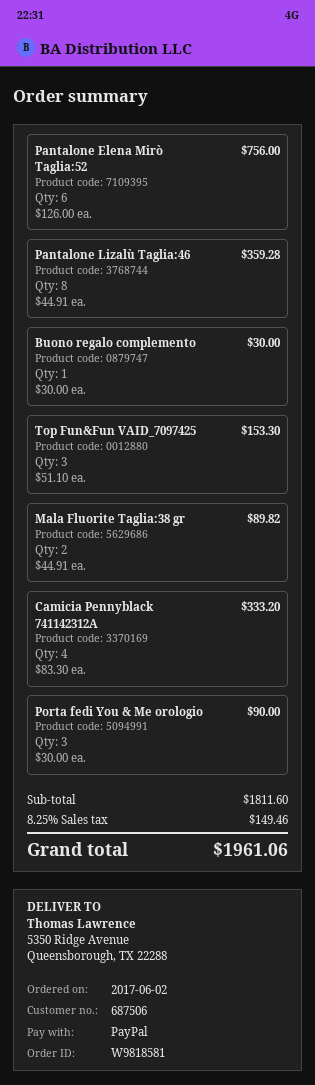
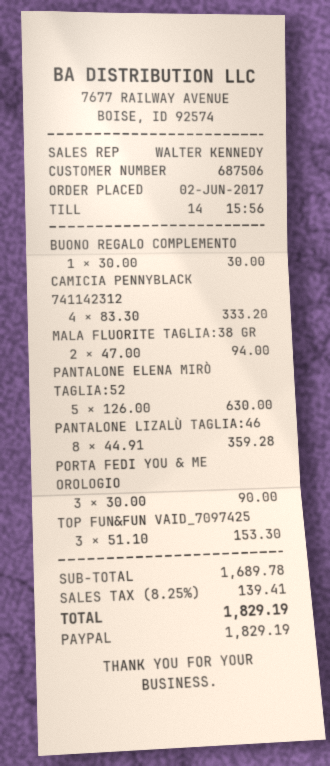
Pantalone Elena Mirò Taglia:52: 6 x 126.00 = 756.00 -> 5 x 126.00 = 630.00
Mala Fluorite Taglia:38 gr: 2 x 44.91 = 89.82 -> 2 x 47.00 = 94.00
subtotal: 1811.60 -> 1689.78
tax: 8.25% = 149.46 -> 8.25% = 139.41
total: 1961.06 -> 1829.19

